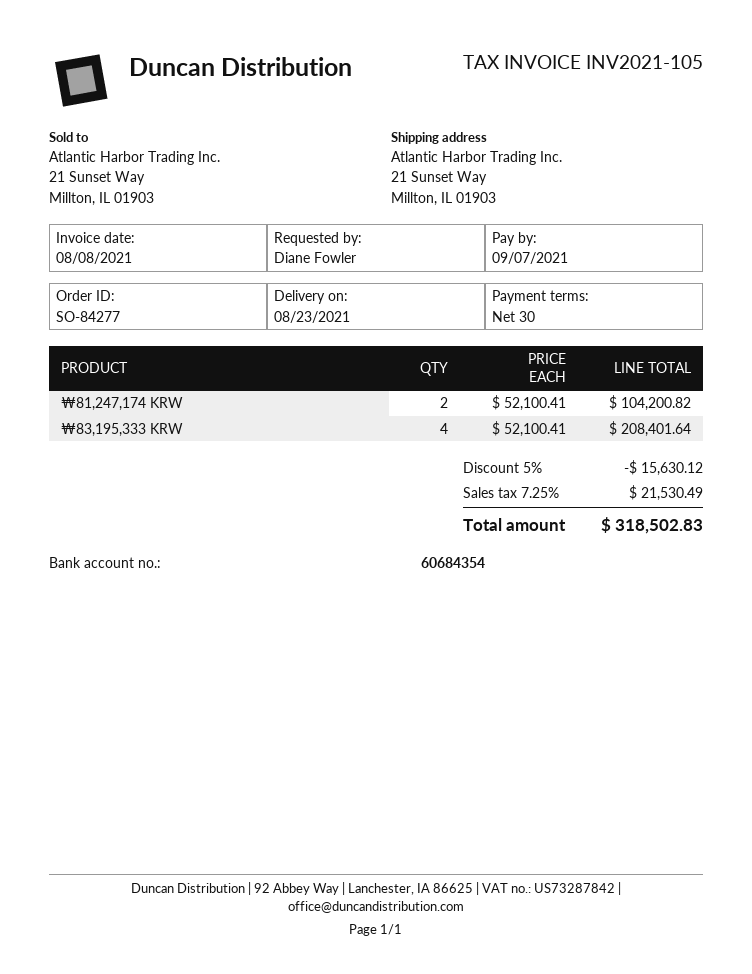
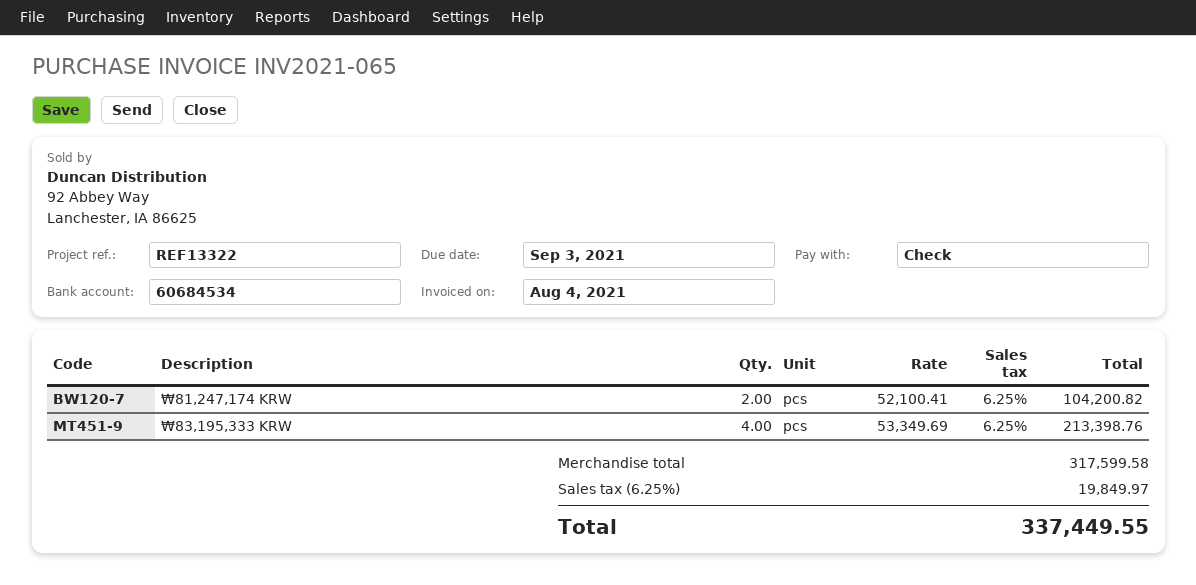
invoice number: INV2021-105 -> INV2021-065
invoice date: 2021-08-08 -> 2021-08-04
due date: 2021-09-07 -> 2021-09-03
bank account: 60684354 -> 60684534
₩83,195,333 KRW: 4 x 52100.41 = 208401.64 -> 4 x 53349.69 = 213398.76
discount: 5% = 15630.12 -> none
tax: 7.25% = 21530.49 -> 6.25% = 19849.97
total: 318502.83 -> 337449.55

